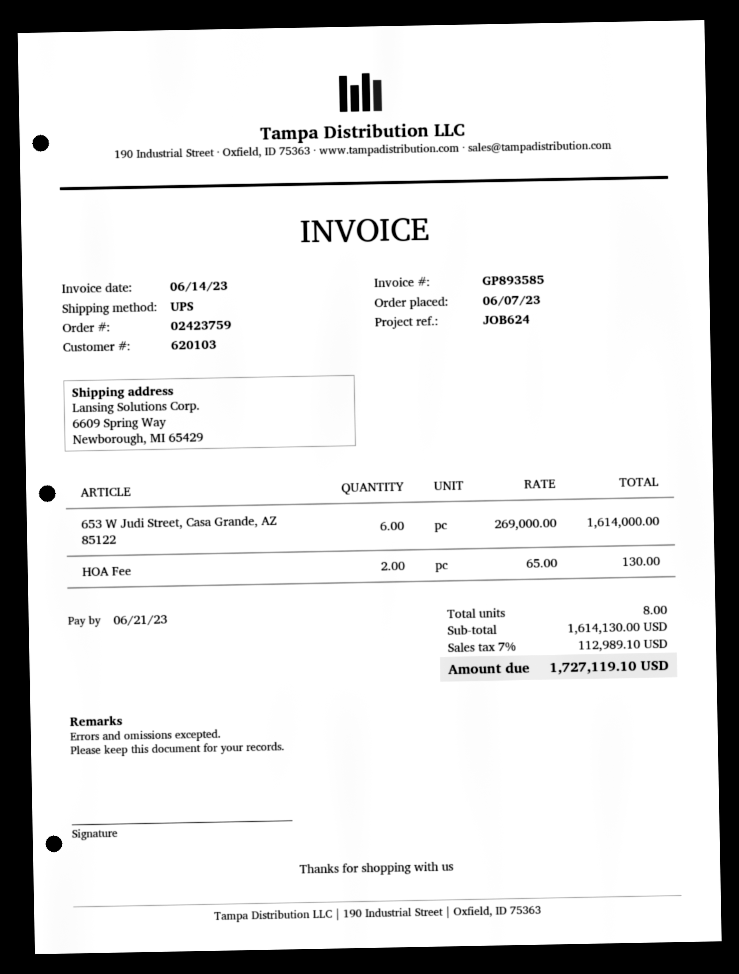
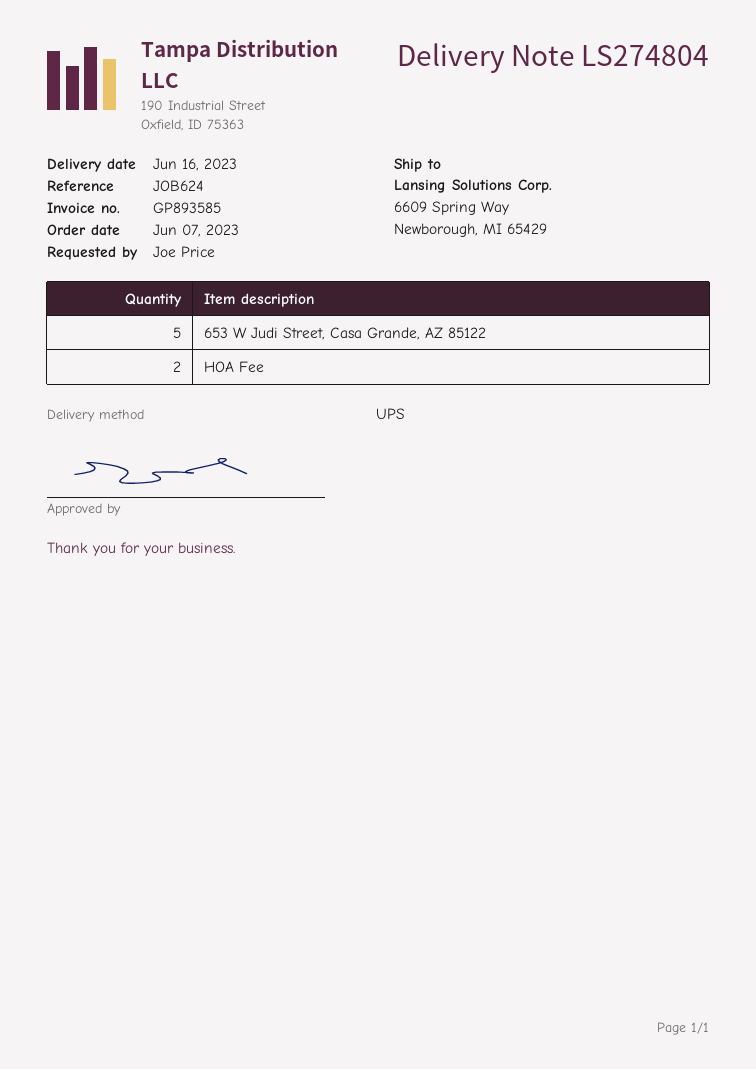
653 W Judi Street, Casa Grande, AZ 85122: 6 -> 5

